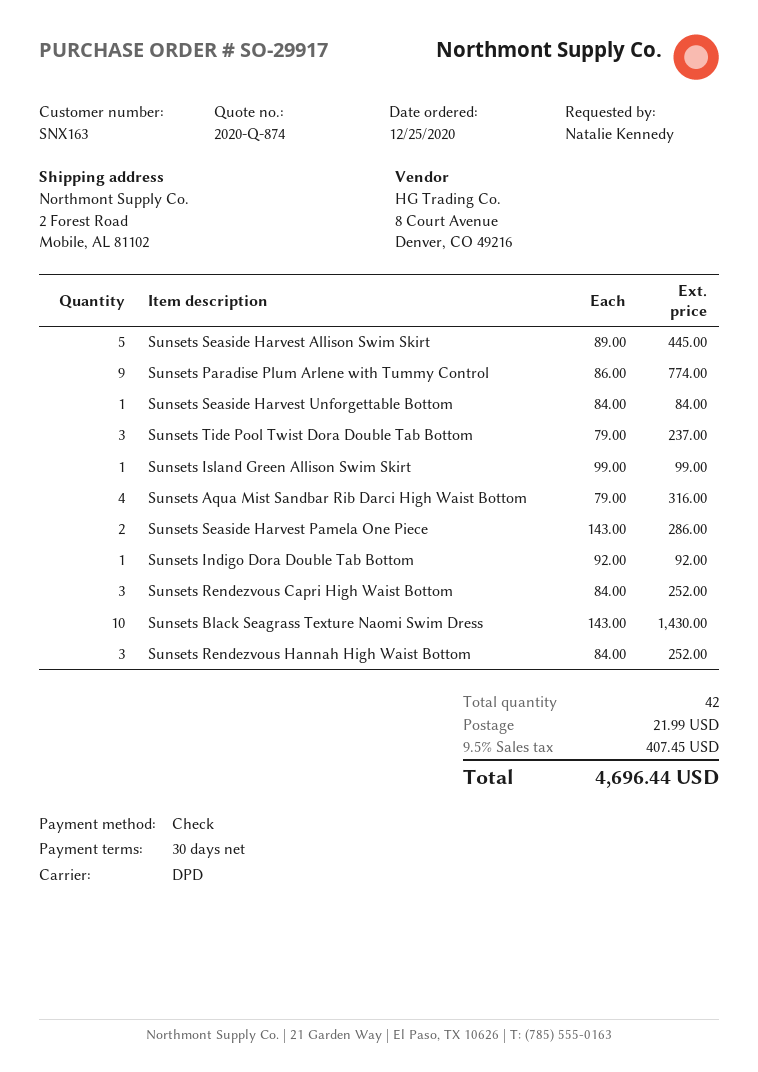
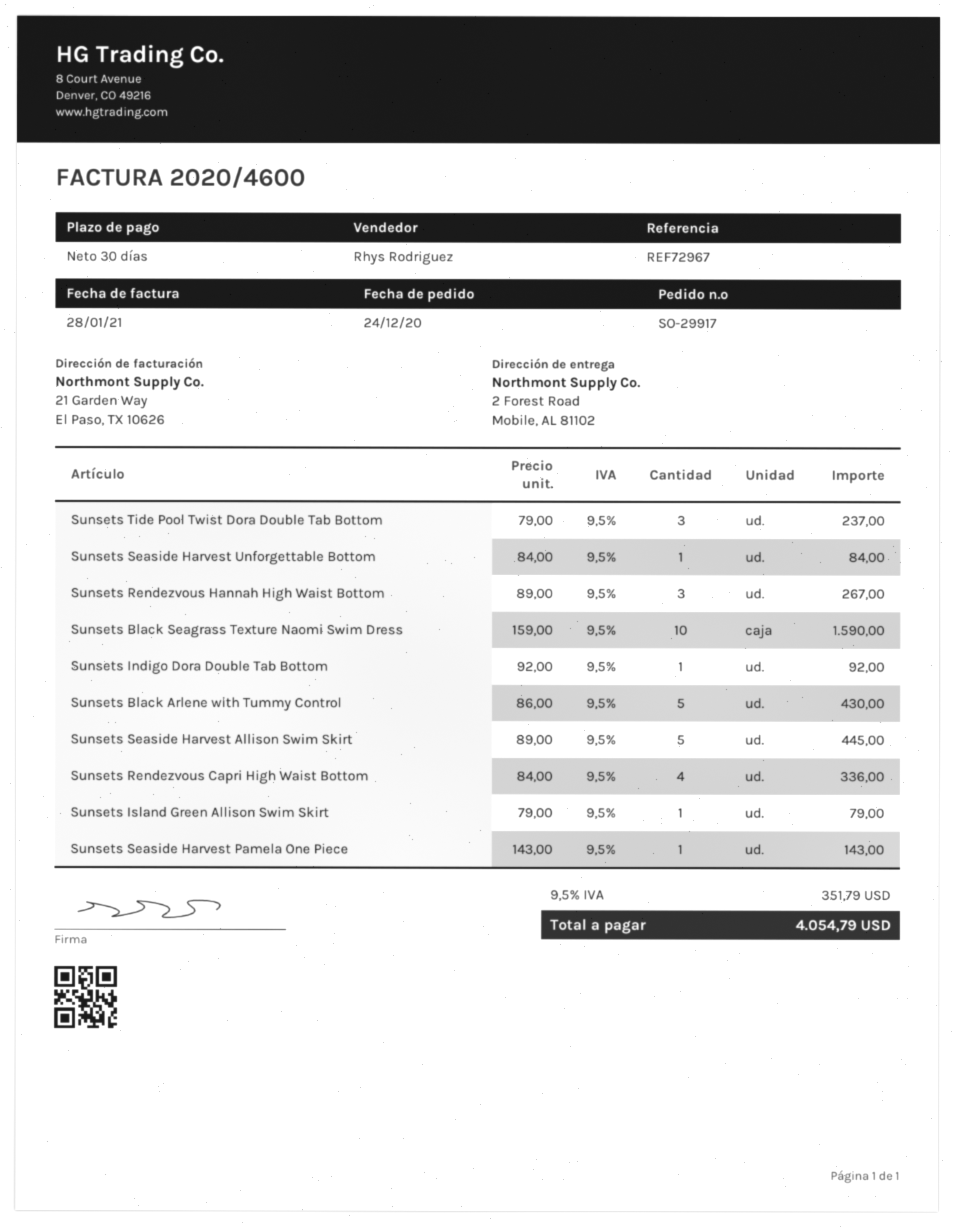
order date: 2020-12-25 -> 2020-12-24
Sunsets Paradise Plum Arlene with Tummy Control: 9 x 86.00 = 774.00 -> none
Sunsets Island Green Allison Swim Skirt: 1 x 99.00 = 99.00 -> 1 x 79.00 = 79.00
Sunsets Aqua Mist Sandbar Rib Darci High Waist Bottom: 4 x 79.00 = 316.00 -> none
Sunsets Seaside Harvest Pamela One Piece: 2 x 143.00 = 286.00 -> 1 x 143.00 = 143.00
Sunsets Rendezvous Capri High Waist Bottom: 3 x 84.00 = 252.00 -> 4 x 84.00 = 336.00
Sunsets Black Seagrass Texture Naomi Swim Dress: 10 x 143.00 = 1430.00 -> 10 x 159.00 = 1590.00
Sunsets Rendezvous Hannah High Waist Bottom: 3 x 84.00 = 252.00 -> 3 x 89.00 = 267.00
Sunsets Black Arlene with Tummy Control: none -> 5 x 86.00 = 430.00
shipping: 21.99 -> none
tax: 9.5% = 407.45 -> 9.5% = 351.79
total: 4696.44 -> 4054.79

